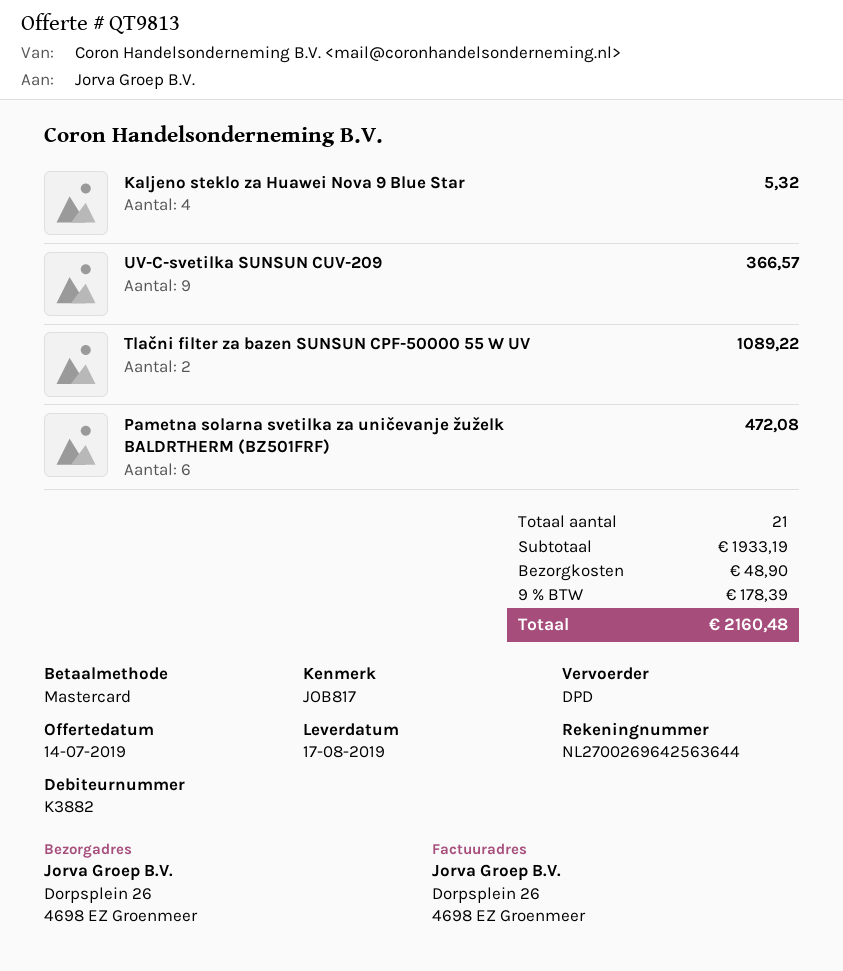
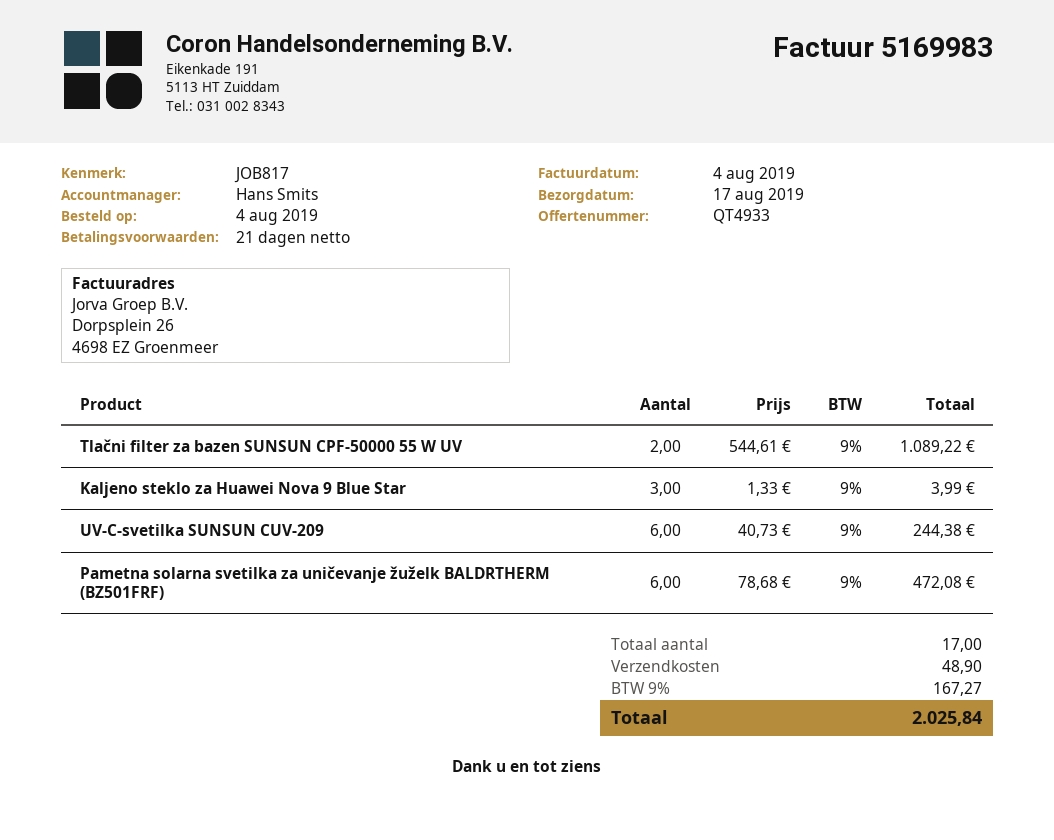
quote number: QT9813 -> QT4933
Kaljeno steklo za Huawei Nova 9 Blue Star: 4 for 5.32 -> 3 for 3.99
UV-C-svetilka SUNSUN CUV-209: 9 for 366.57 -> 6 for 244.38
total quantity: 21 -> 17
tax: 9% = 178.39 -> 9% = 167.27
total: 2160.48 -> 2025.84

